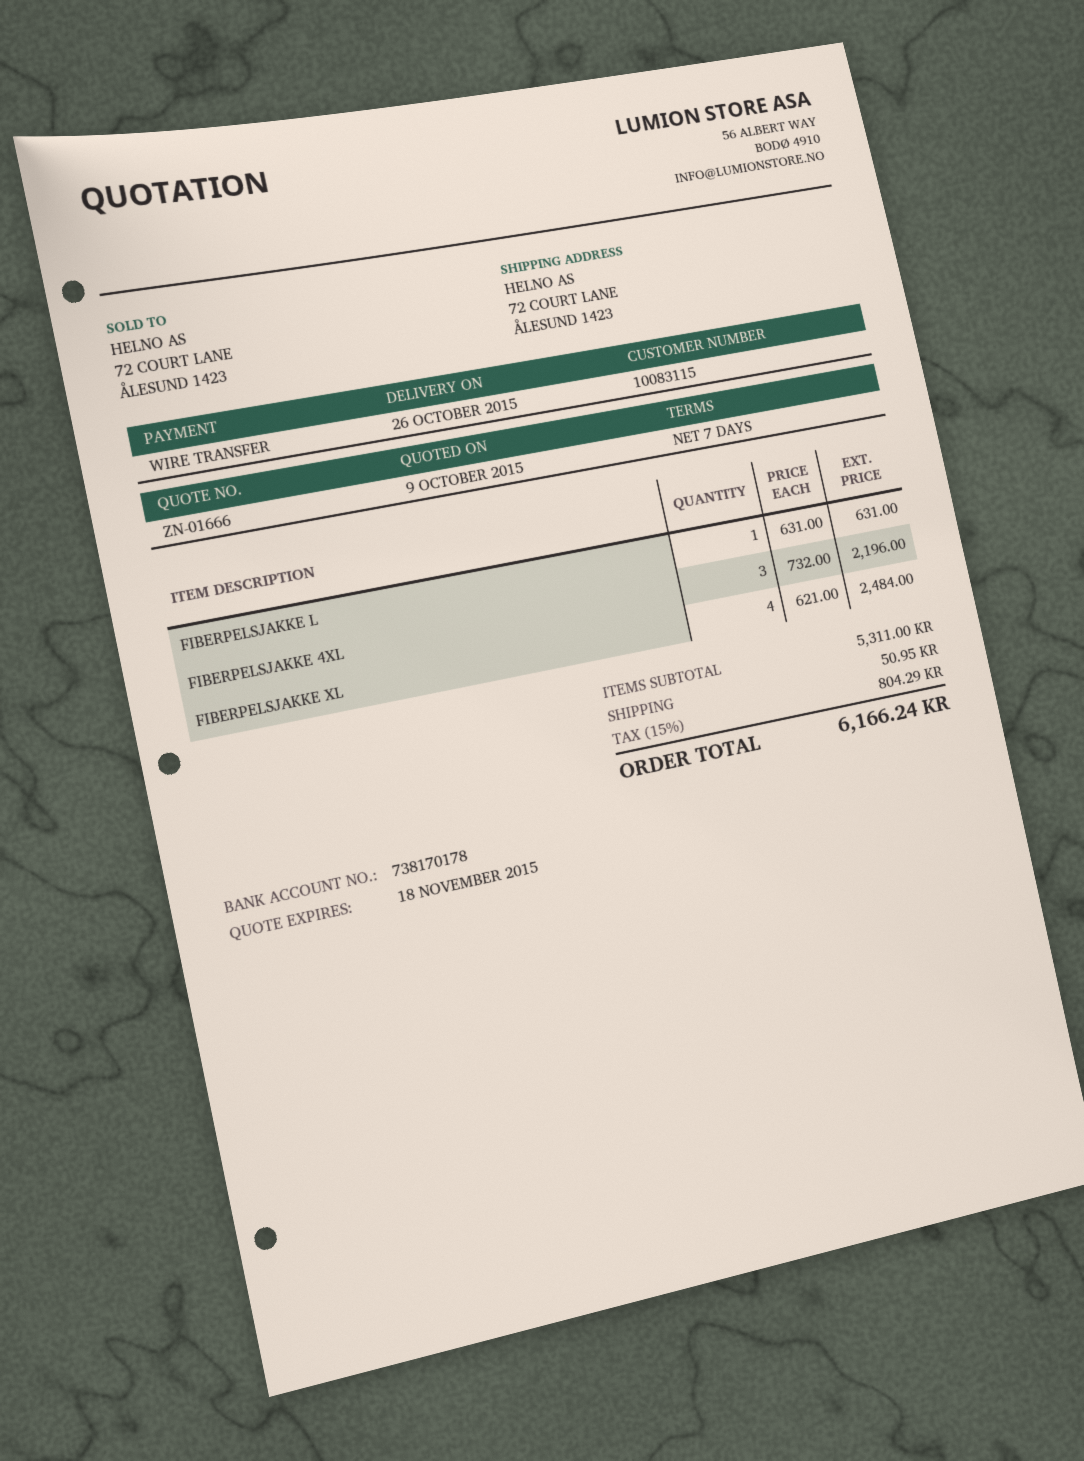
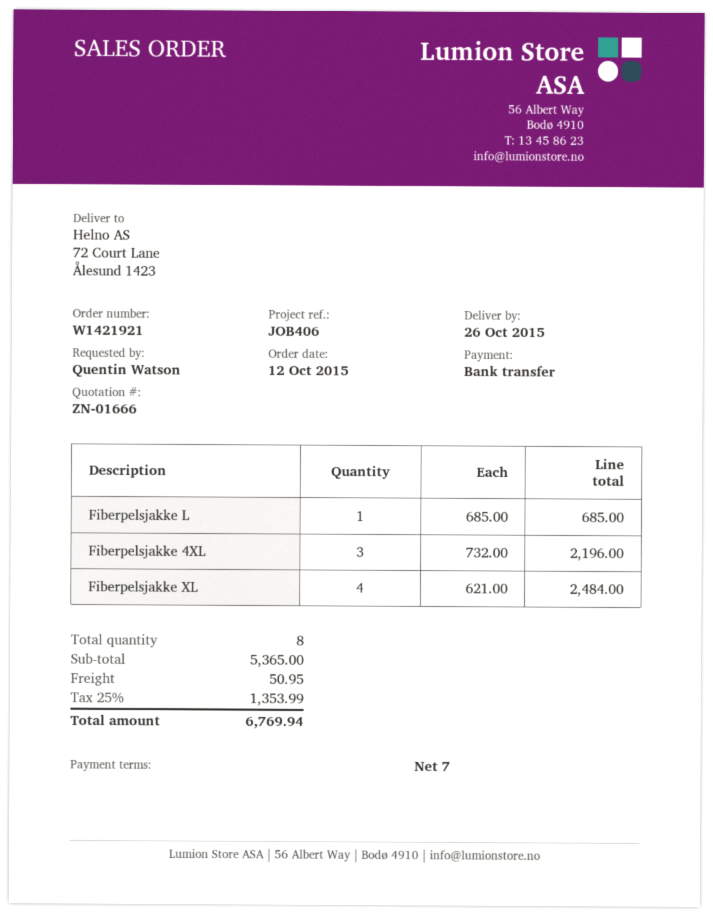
FIBERPELSJAKKE L: 1 x 631.00 = 631.00 -> 1 x 685.00 = 685.00
subtotal: 5311.00 -> 5365.00
tax: 15% = 804.29 -> 25% = 1353.99
total: 6166.24 -> 6769.94

